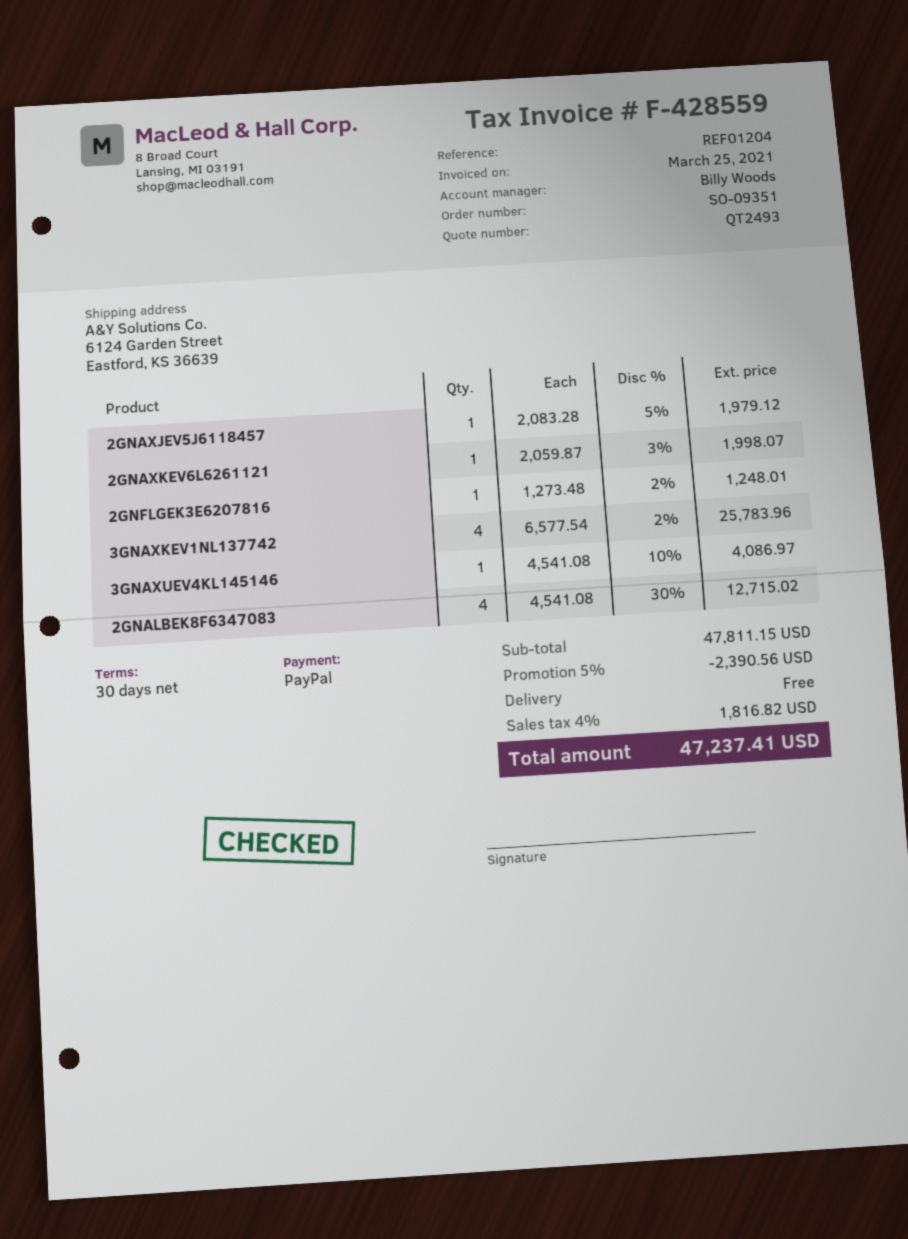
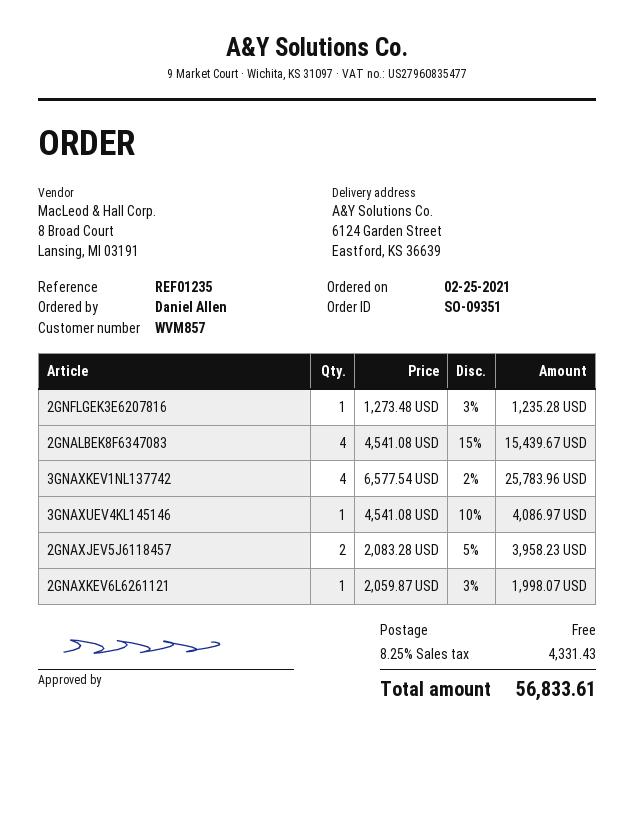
reference: REF01204 -> REF01235
2GNAXJEV5J6118457: 1 x 2083.28 - 5% = 1979.12 -> 2 x 2083.28 - 5% = 3958.23
2GNFLGEK3E6207816: 1 x 1273.48 - 2% = 1248.01 -> 1 x 1273.48 - 3% = 1235.28
2GNALBEK8F6347083: 4 x 4541.08 - 30% = 12715.02 -> 4 x 4541.08 - 15% = 15439.67
discount: 5% = 2390.56 -> none
tax: 4% = 1816.82 -> 8.25% = 4331.43
total: 47237.41 -> 56833.61

